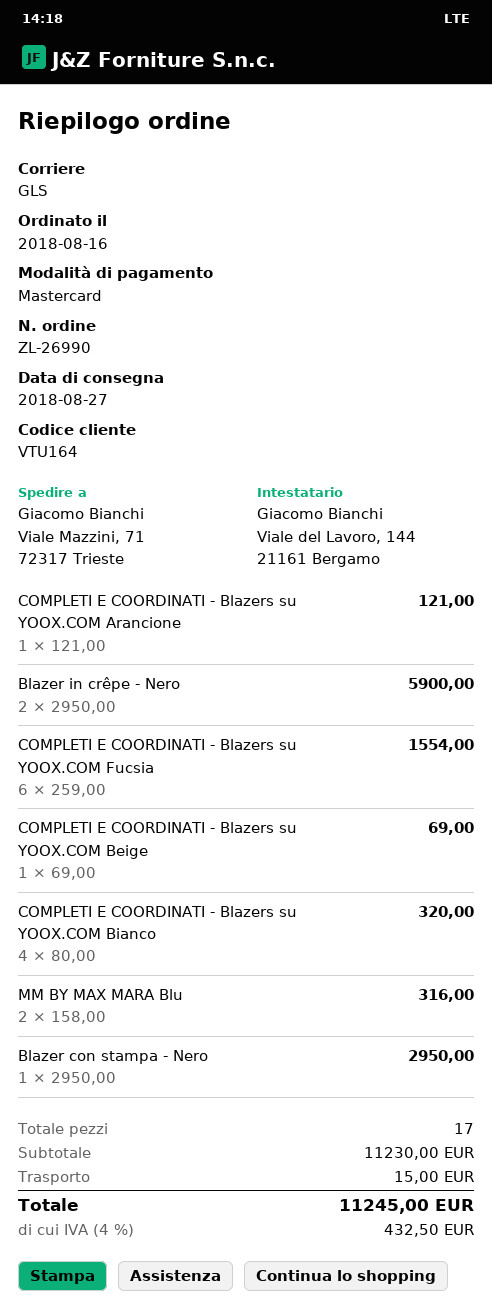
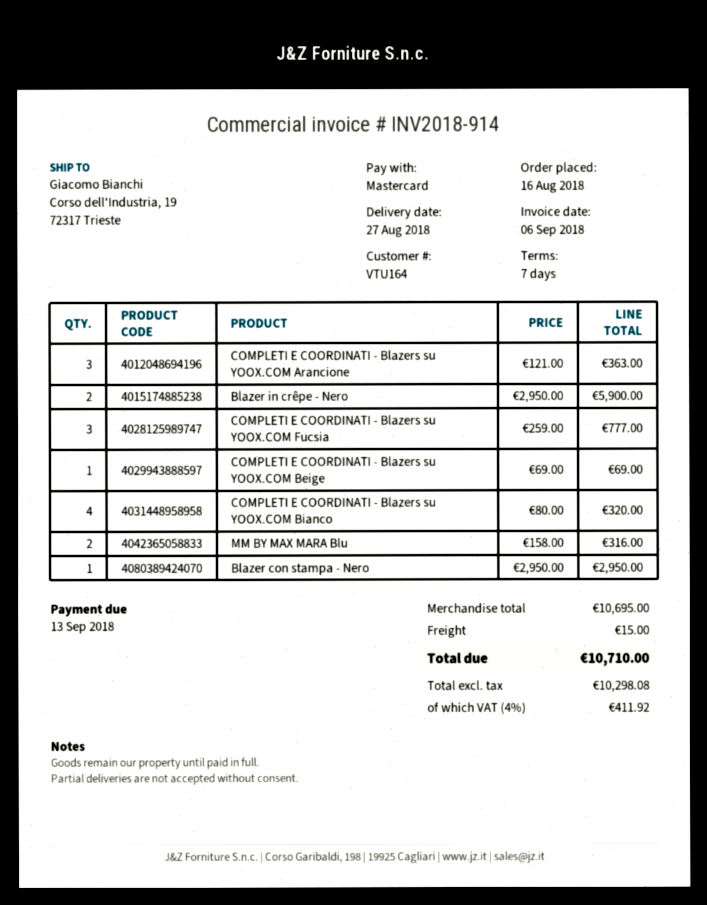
ship to: Viale Mazzini, 71, 72317 Trieste -> Corso dell'Industria, 19, 72317 Trieste
COMPLETI E COORDINATI - Blazers su YOOX.COM Arancione: 1 x 121.00 = 121.00 -> 3 x 121.00 = 363.00
COMPLETI E COORDINATI - Blazers su YOOX.COM Fucsia: 6 x 259.00 = 1554.00 -> 3 x 259.00 = 777.00
subtotal: 11230.00 -> 10695.00
tax: 4% = 432.50 -> 4% = 411.92
total: 11245.00 -> 10710.00

